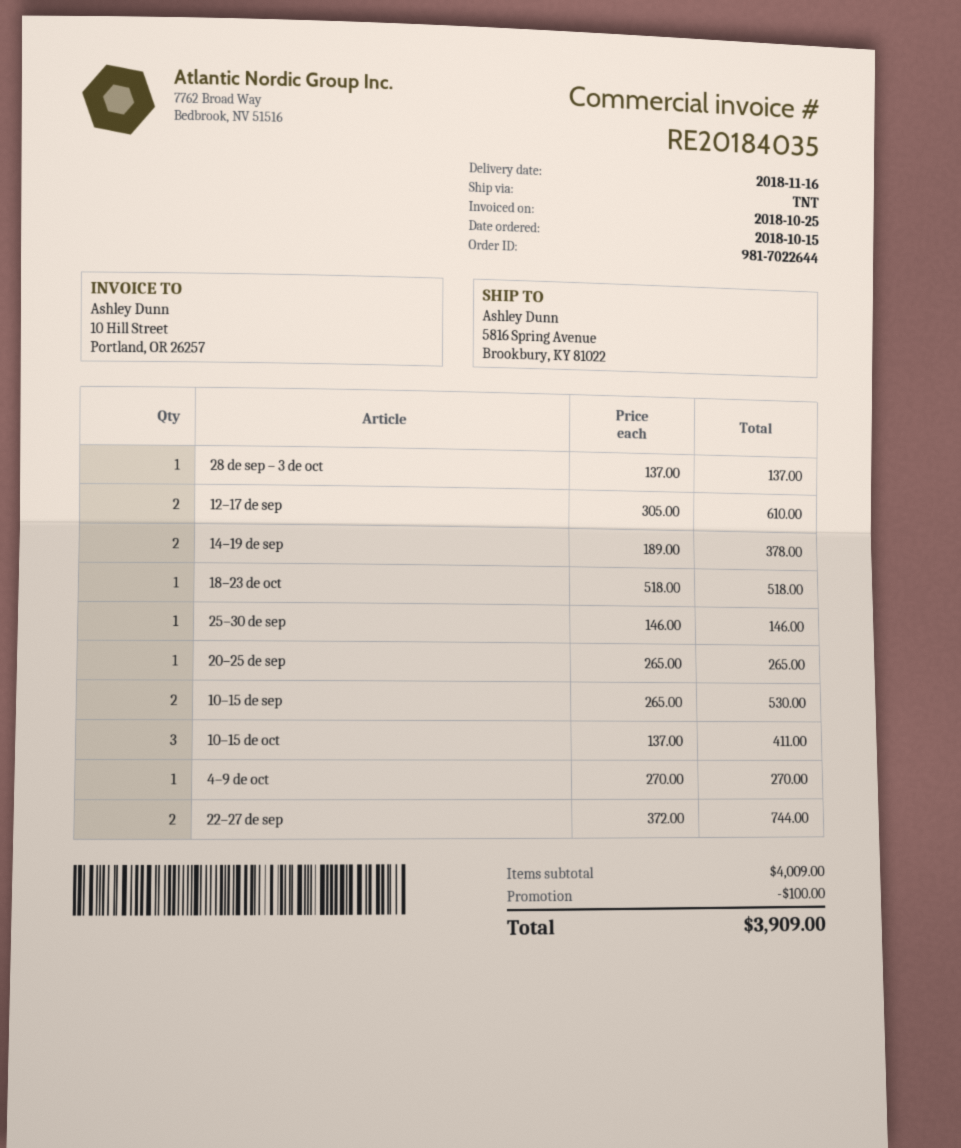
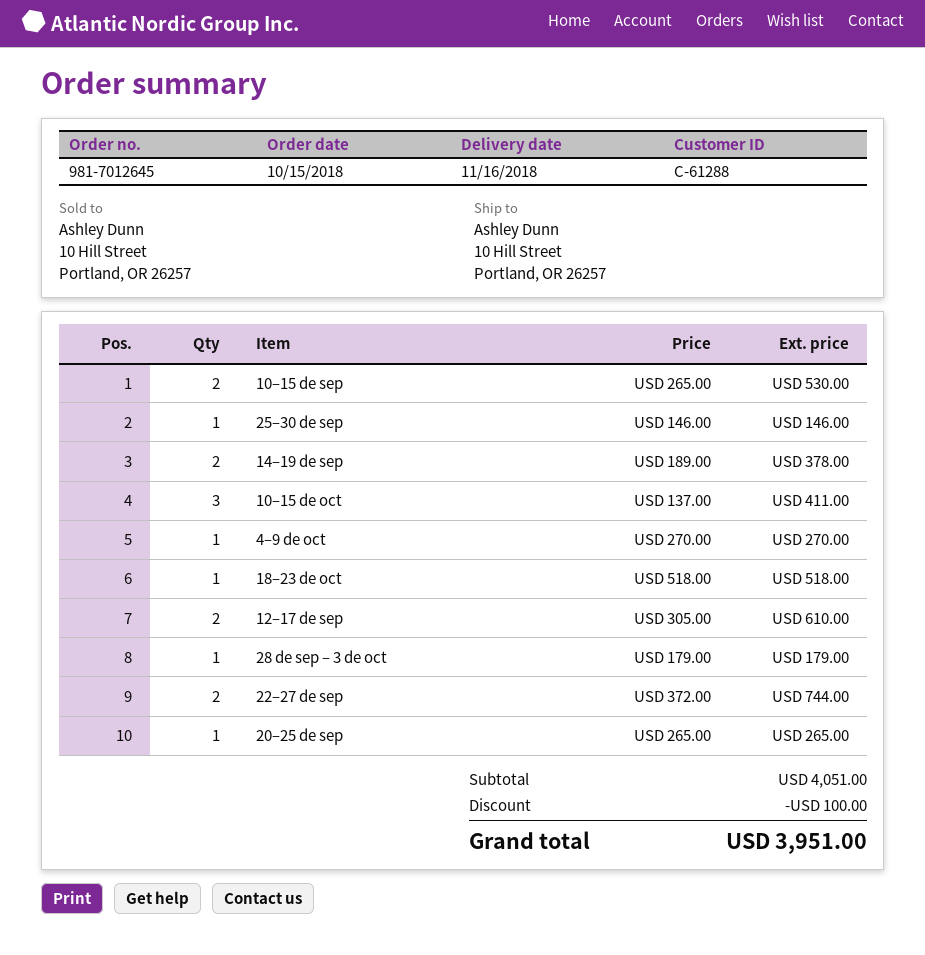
order number: 981-7022644 -> 981-7012645
ship to: 5816 Spring Avenue, Brookbury, KY 81022 -> 10 Hill Street, Portland, OR 26257
28 de sep – 3 de oct: 1 x 137.00 = 137.00 -> 1 x 179.00 = 179.00
subtotal: 4009.00 -> 4051.00
total: 3909.00 -> 3951.00

